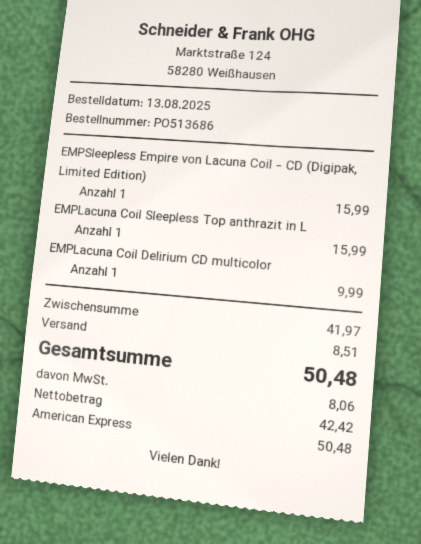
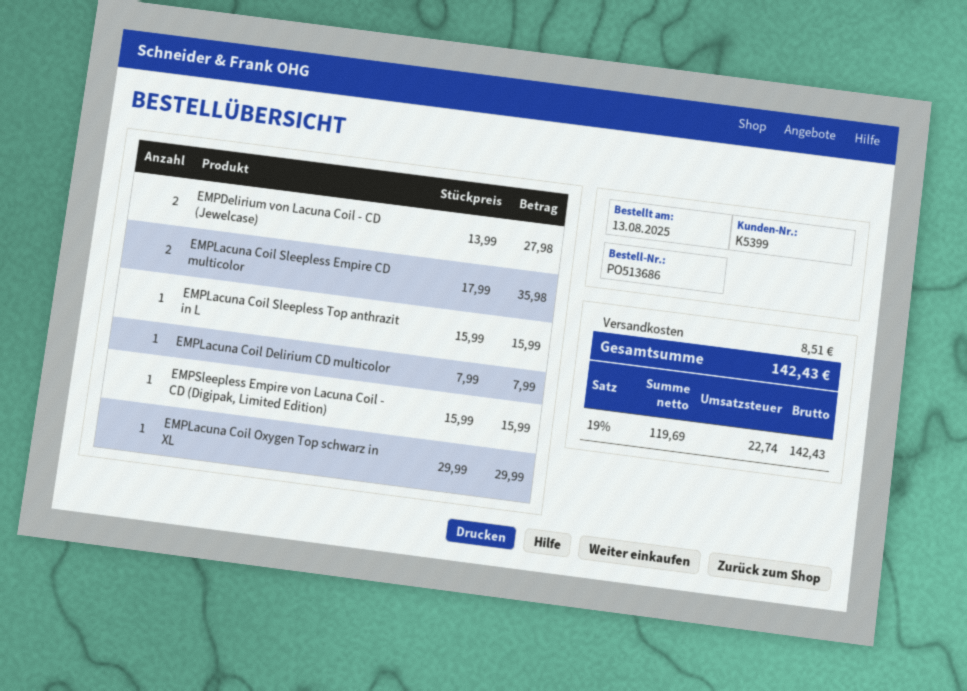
EMPLacuna Coil Delirium CD multicolor: 1 for 9.99 -> 1 for 7.99
EMPDelirium von Lacuna Coil - CD (Jewelcase): none -> 2 for 27.98
EMPLacuna Coil Sleepless Empire CD multicolor: none -> 2 for 35.98
EMPLacuna Coil Oxygen Top schwarz in XL: none -> 1 for 29.99
net: 42.42 -> 119.69
tax: 8.06 -> 22.74
total: 50.48 -> 142.43

